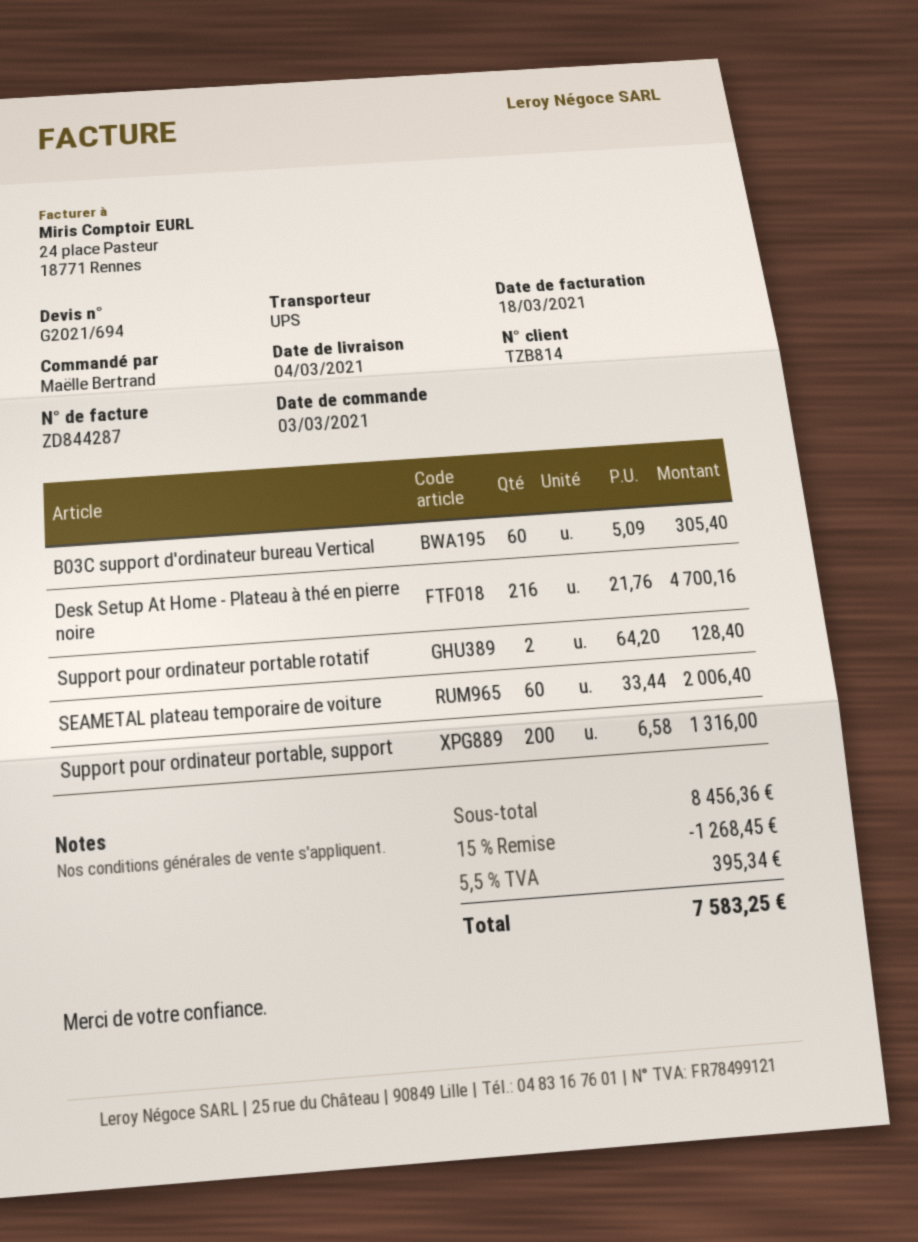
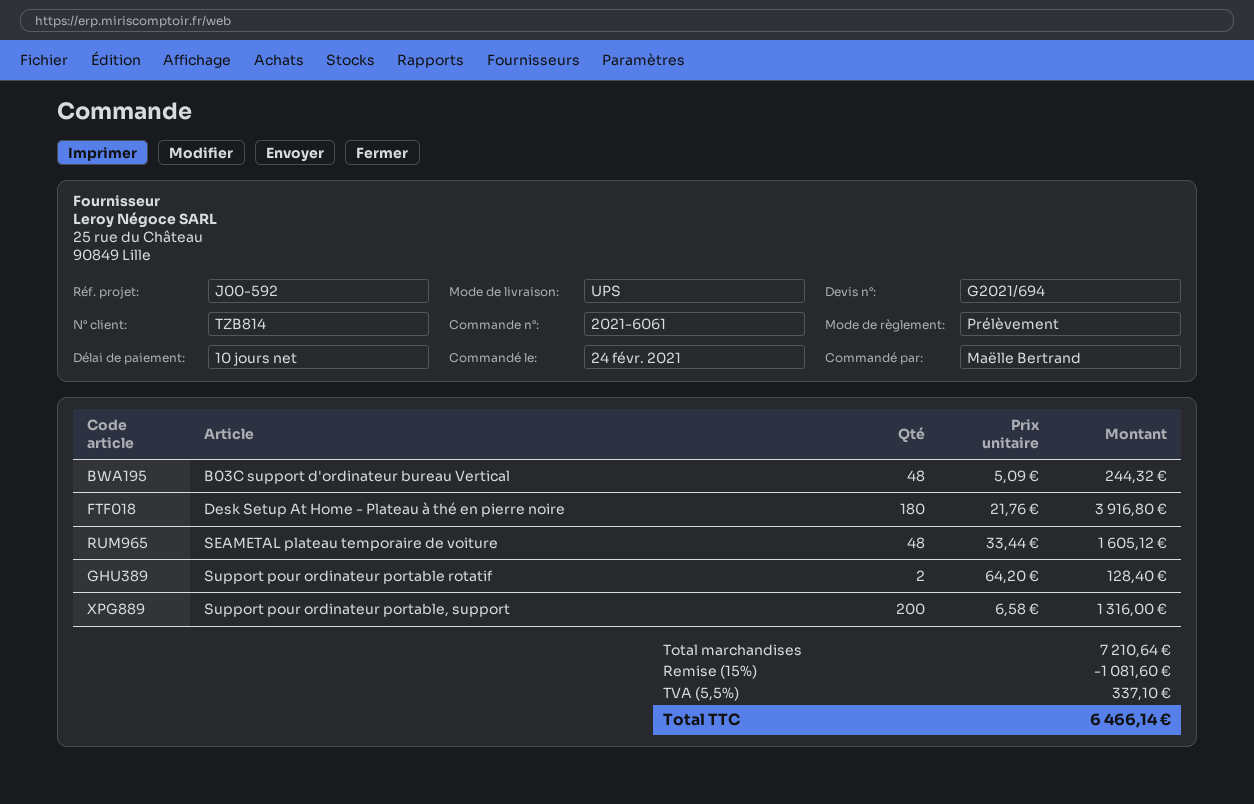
order date: 2021-03-03 -> 2021-02-24
B03C support d'ordinateur bureau Vertical: 60 x 5.09 = 305.40 -> 48 x 5.09 = 244.32
Desk Setup At Home - Plateau à thé en pierre noire: 216 x 21.76 = 4700.16 -> 180 x 21.76 = 3916.80
SEAMETAL plateau temporaire de voiture: 60 x 33.44 = 2006.40 -> 48 x 33.44 = 1605.12
subtotal: 8456.36 -> 7210.64
discount: 15% = 1268.45 -> 15% = 1081.60
tax: 5.5% = 395.34 -> 5.5% = 337.10
total: 7583.25 -> 6466.14

